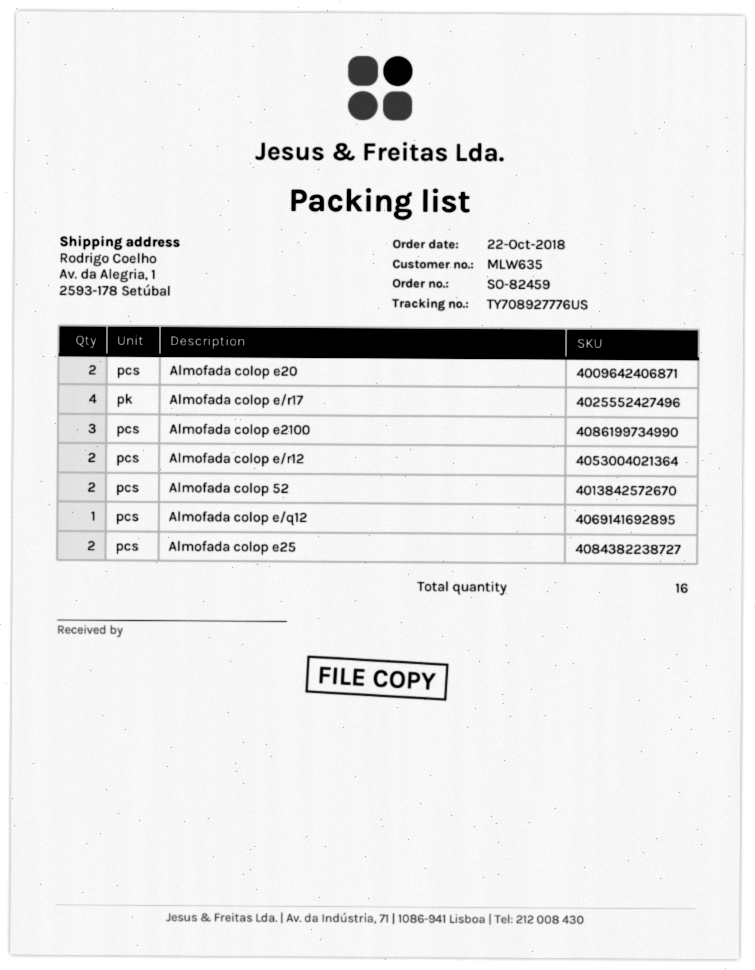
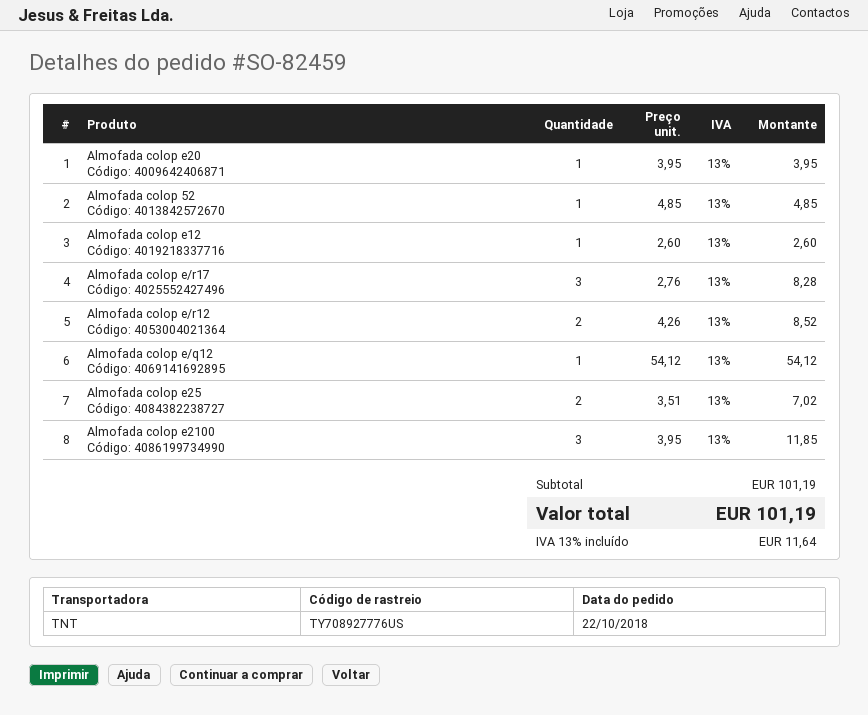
Almofada colop e20: 2 -> 1
Almofada colop e/r17: 4 -> 3
Almofada colop 52: 2 -> 1
Almofada colop e12: none -> 1

